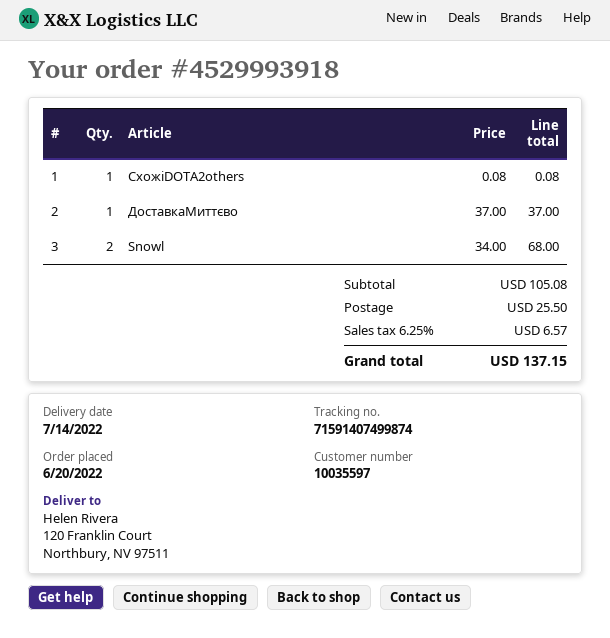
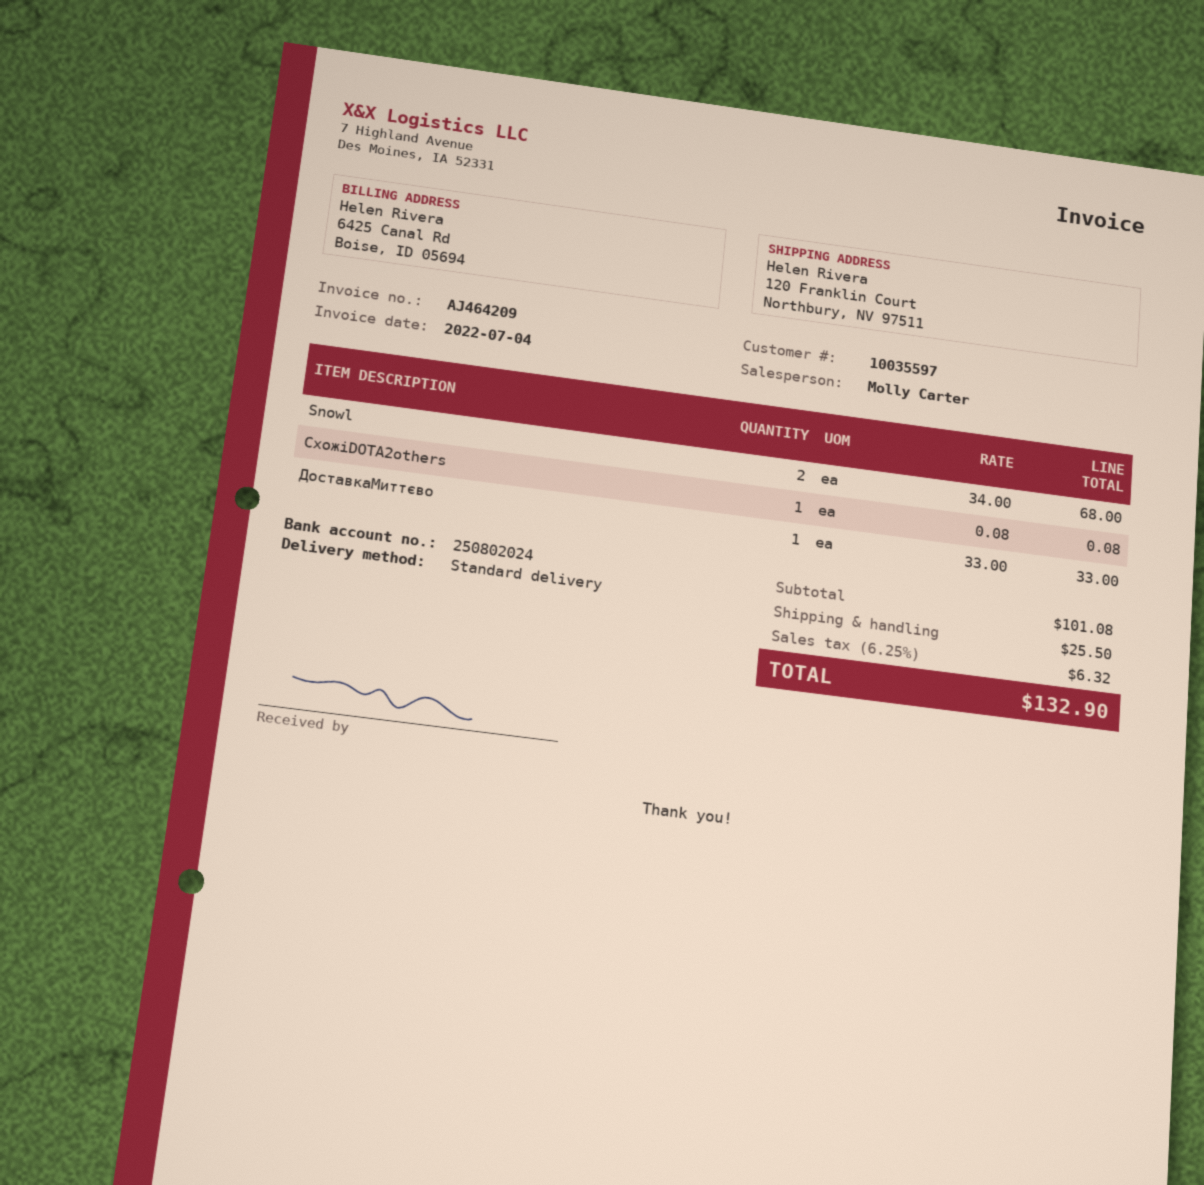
ДоставкаМиттєво: 1 x 37.00 = 37.00 -> 1 x 33.00 = 33.00
subtotal: 105.08 -> 101.08
tax: 6.25% = 6.57 -> 6.25% = 6.32
total: 137.15 -> 132.90

